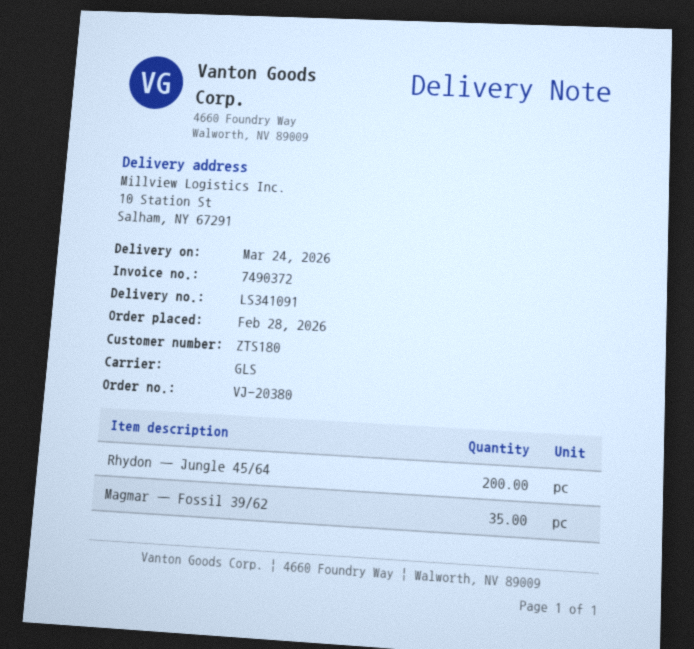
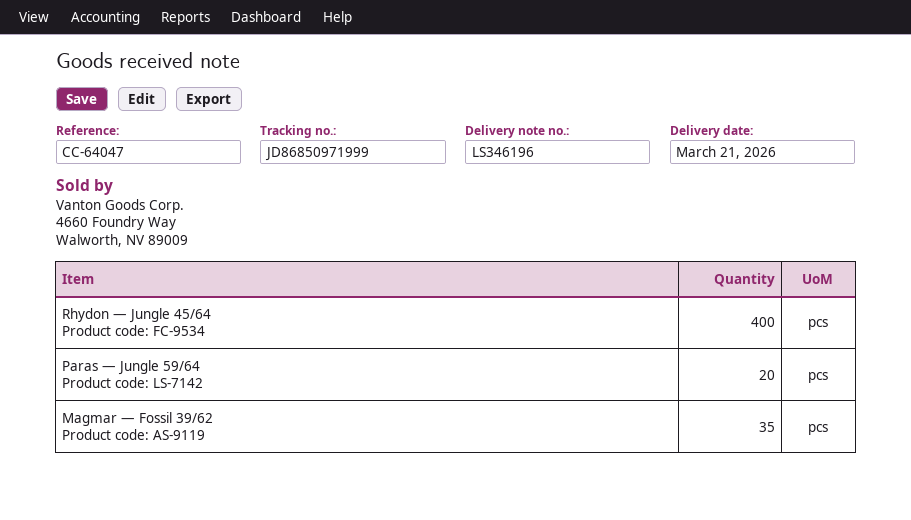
delivery note number: LS341091 -> LS346196
delivery date: 2026-03-24 -> 2026-03-21
Rhydon — Jungle 45/64: 200 -> 400
Paras — Jungle 59/64: none -> 20

